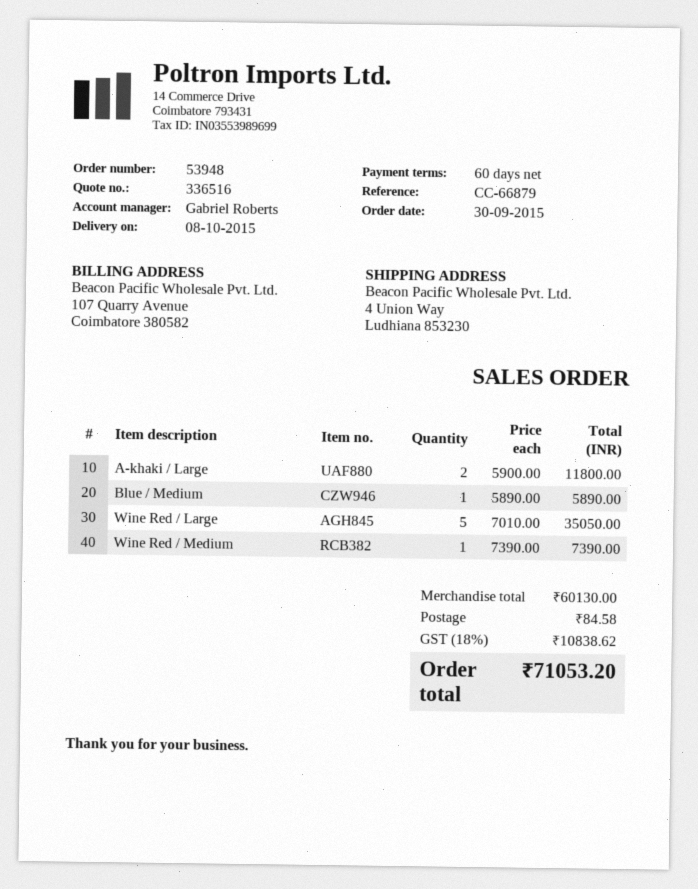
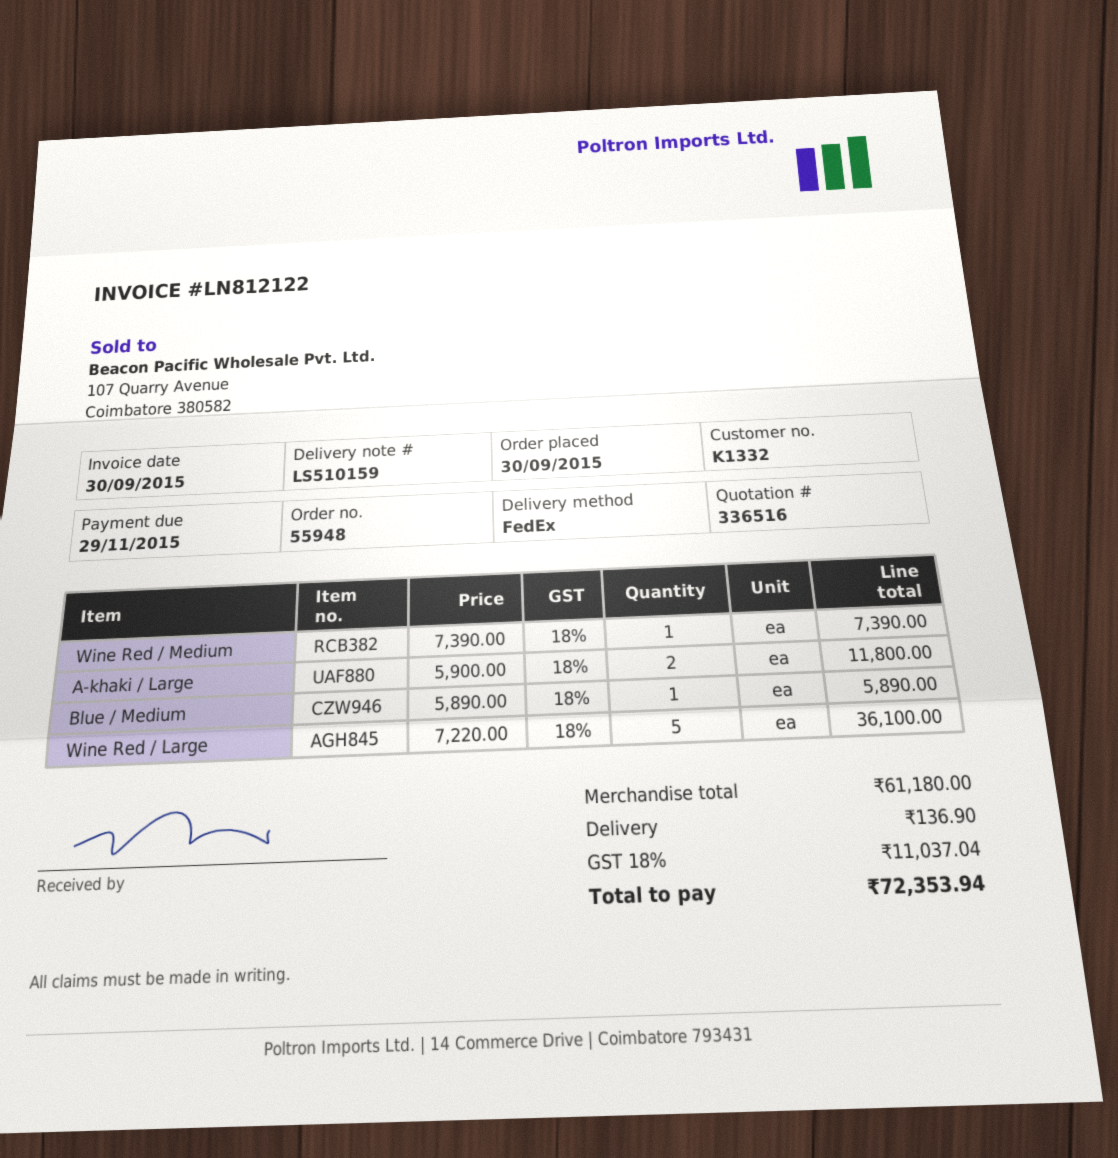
order number: 53948 -> 55948
Wine Red / Large: 5 x 7010.00 = 35050.00 -> 5 x 7220.00 = 36100.00
subtotal: 60130.00 -> 61180.00
shipping: 84.58 -> 136.90
tax: 18% = 10838.62 -> 18% = 11037.04
total: 71053.20 -> 72353.94

